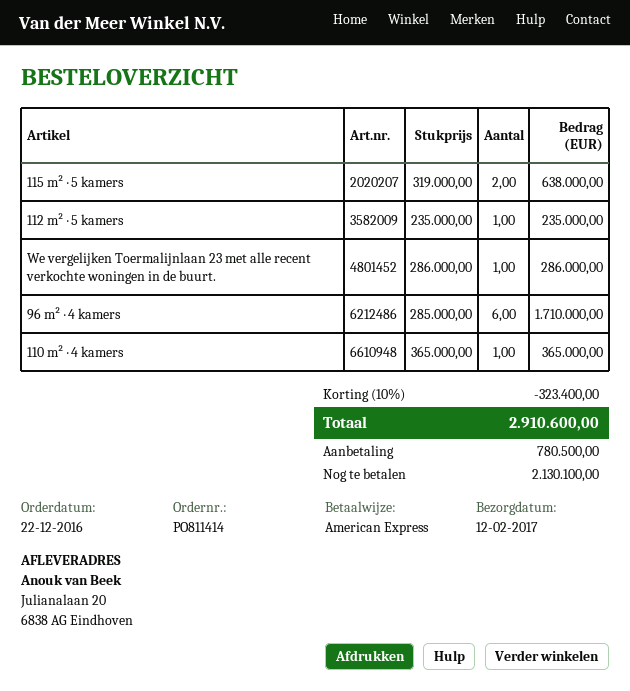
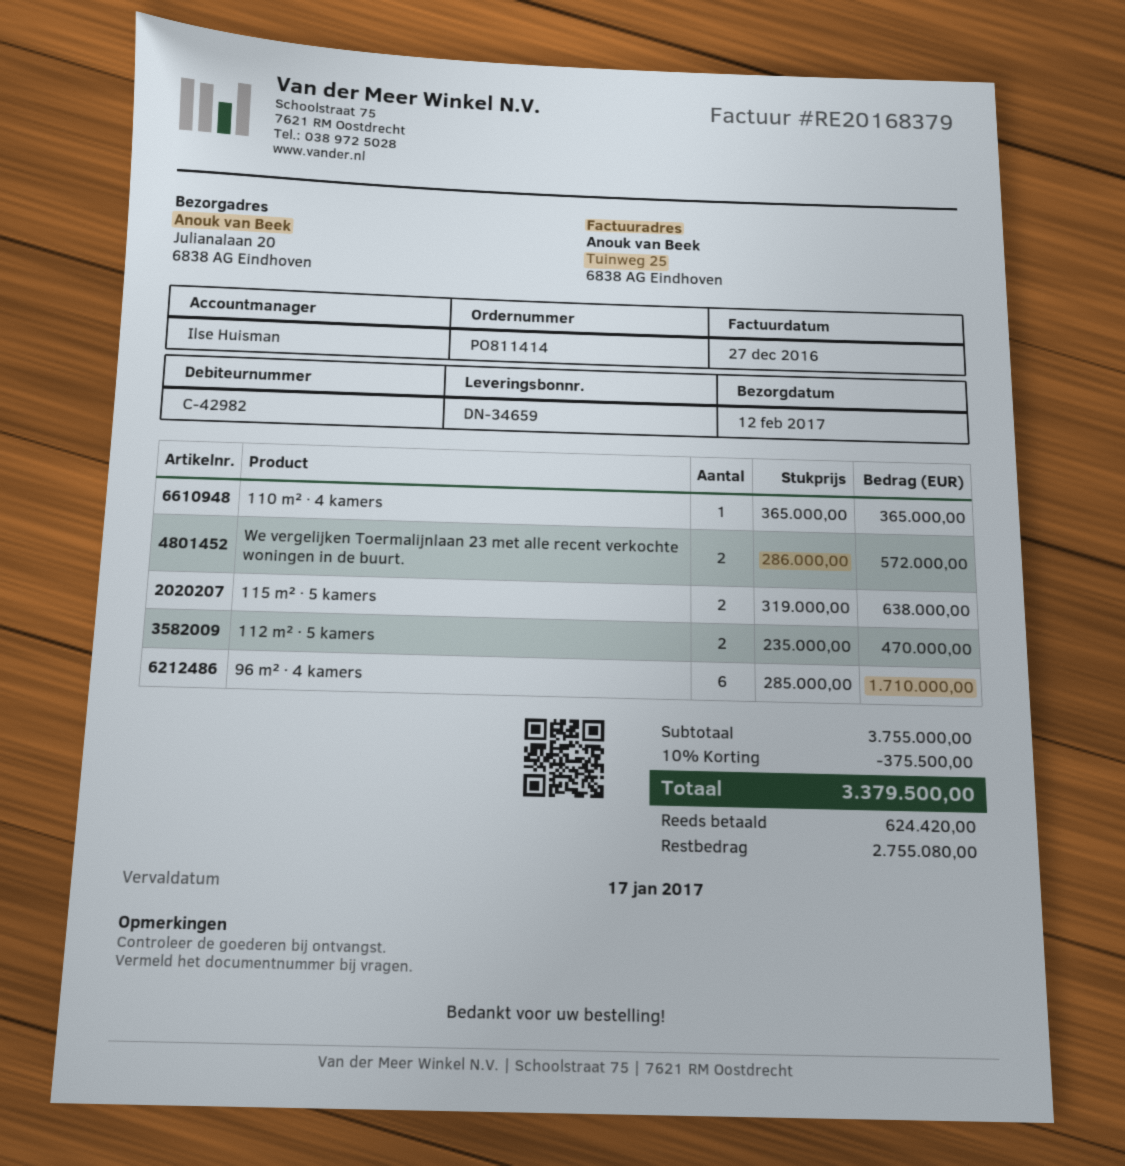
112 m² · 5 kamers: 1 x 235000.00 = 235000.00 -> 2 x 235000.00 = 470000.00
We vergelijken Toermalijnlaan 23 met alle recent verkochte woningen in de buurt.: 1 x 286000.00 = 286000.00 -> 2 x 286000.00 = 572000.00
discount: 10% = 323400.00 -> 10% = 375500.00
total: 2910600.00 -> 3379500.00
deposit: 780500.00 -> 624420.00
balance: 2130100.00 -> 2755080.00

